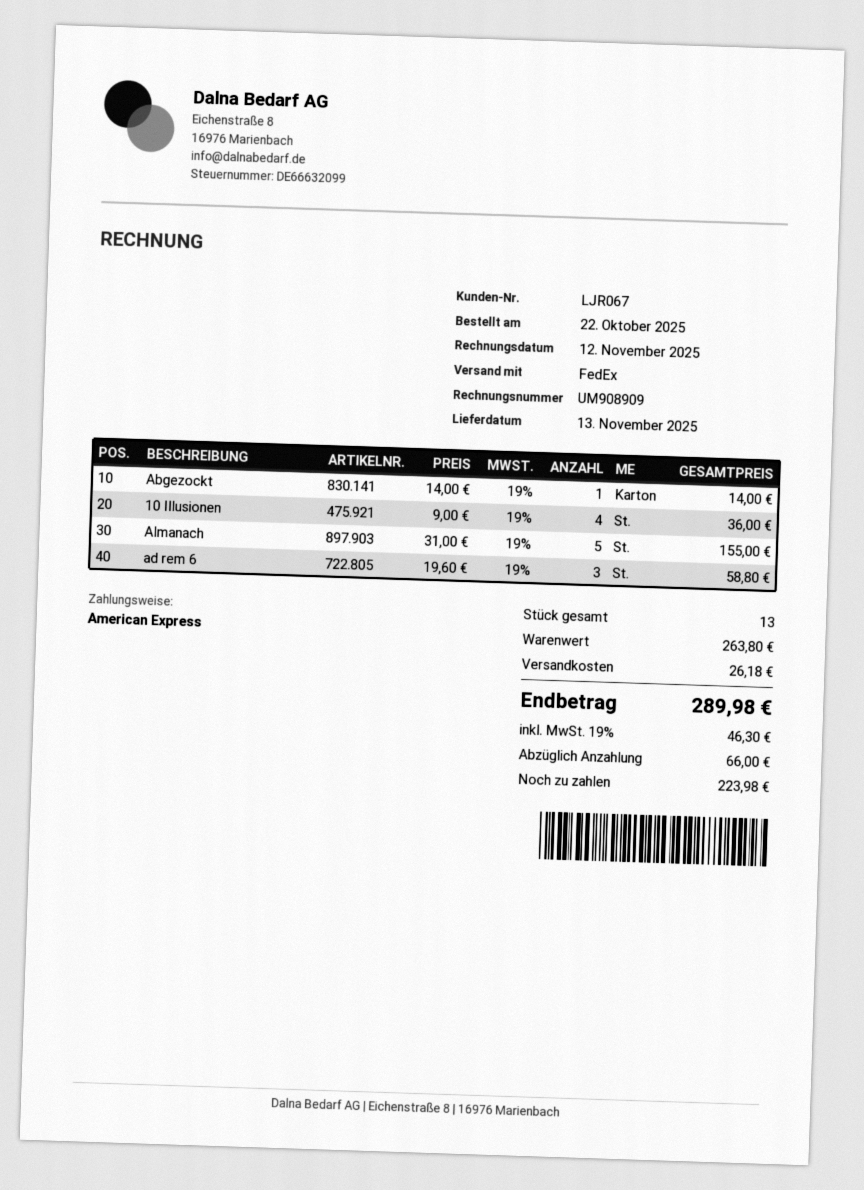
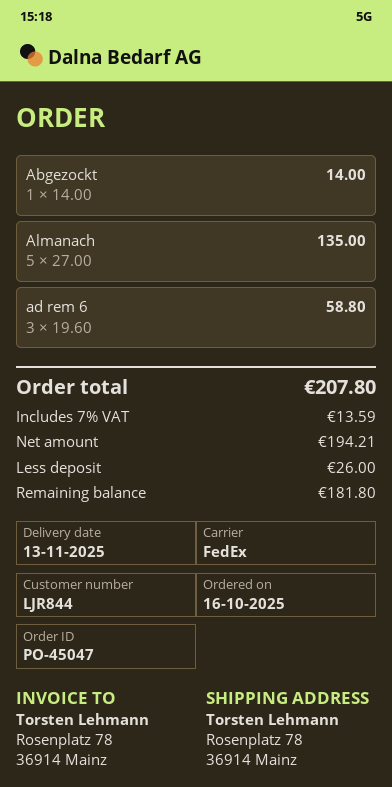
order date: 2025-10-22 -> 2025-10-16
customer number: LJR067 -> LJR844
10 Illusionen: 4 x 9.00 = 36.00 -> none
Almanach: 5 x 31.00 = 155.00 -> 5 x 27.00 = 135.00
shipping: 26.18 -> none
tax: 19% = 46.30 -> 7% = 13.59
total: 289.98 -> 207.80
deposit: 66.00 -> 26.00
balance: 223.98 -> 181.80

